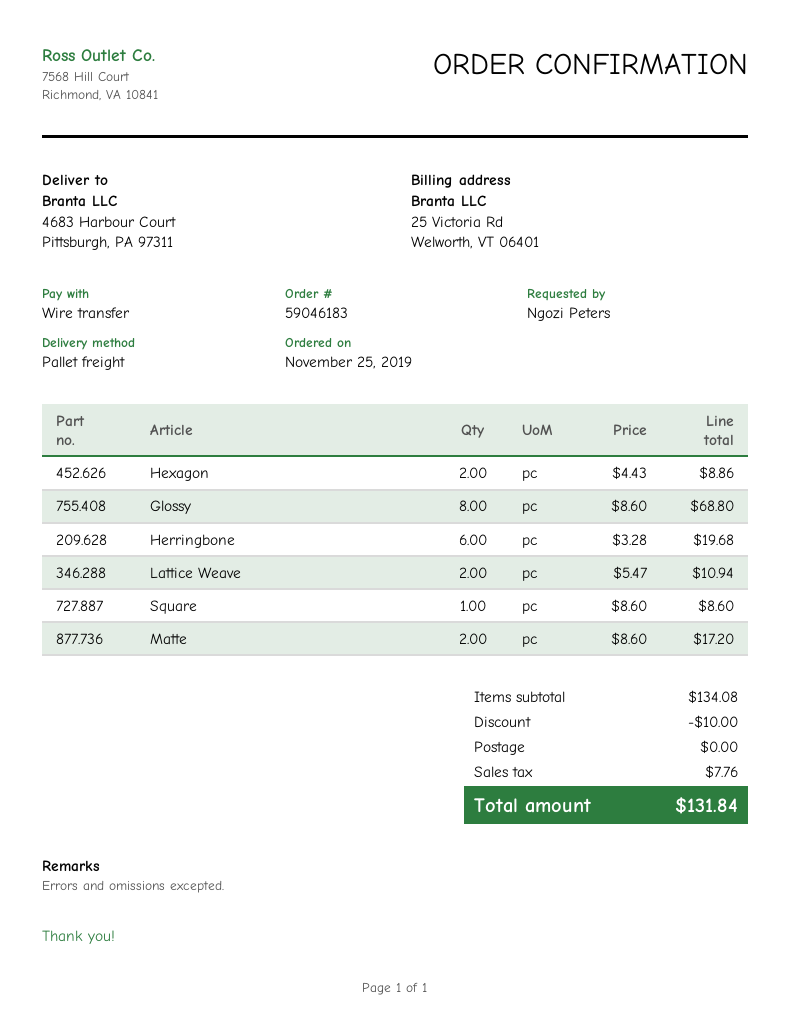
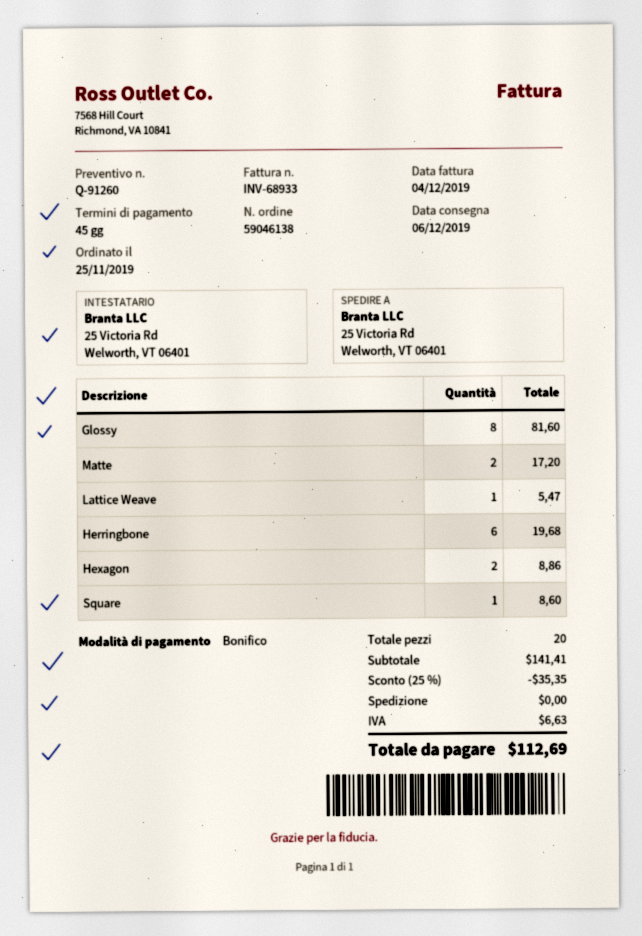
order number: 59046183 -> 59046138
ship to: 4683 Harbour Court, Pittsburgh, PA 97311 -> 25 Victoria Rd, Welworth, VT 06401
Glossy: 8 for 68.80 -> 8 for 81.60
Lattice Weave: 2 for 10.94 -> 1 for 5.47
subtotal: 134.08 -> 141.41
discount: 10.00 -> 35.35
tax: 7.76 -> 6.63
total: 131.84 -> 112.69

